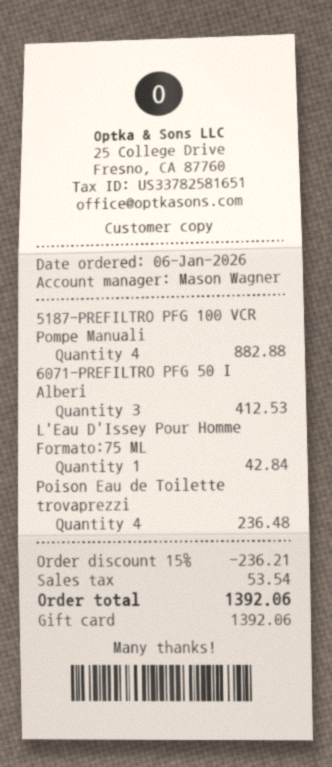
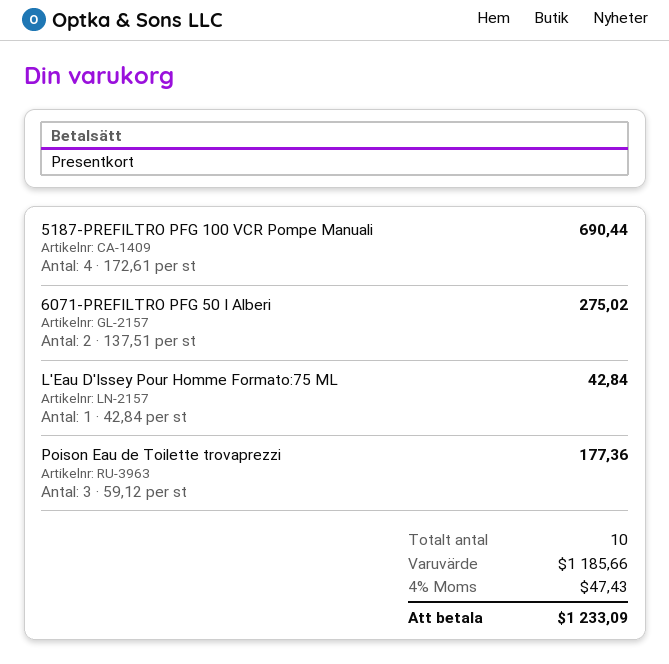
5187-PREFILTRO PFG 100 VCR Pompe Manuali: 4 for 882.88 -> 4 for 690.44
6071-PREFILTRO PFG 50 I Alberi: 3 for 412.53 -> 2 for 275.02
Poison Eau de Toilette trovaprezzi: 4 for 236.48 -> 3 for 177.36
discount: 15% = 236.21 -> none
tax: 53.54 -> 47.43
total: 1392.06 -> 1233.09

